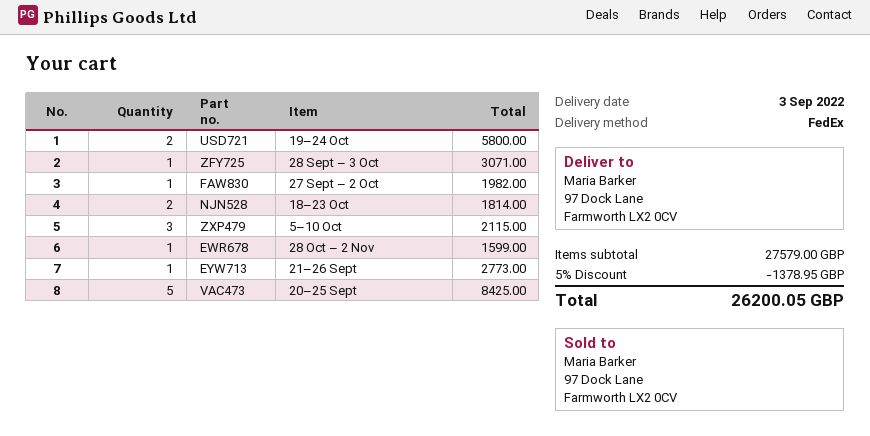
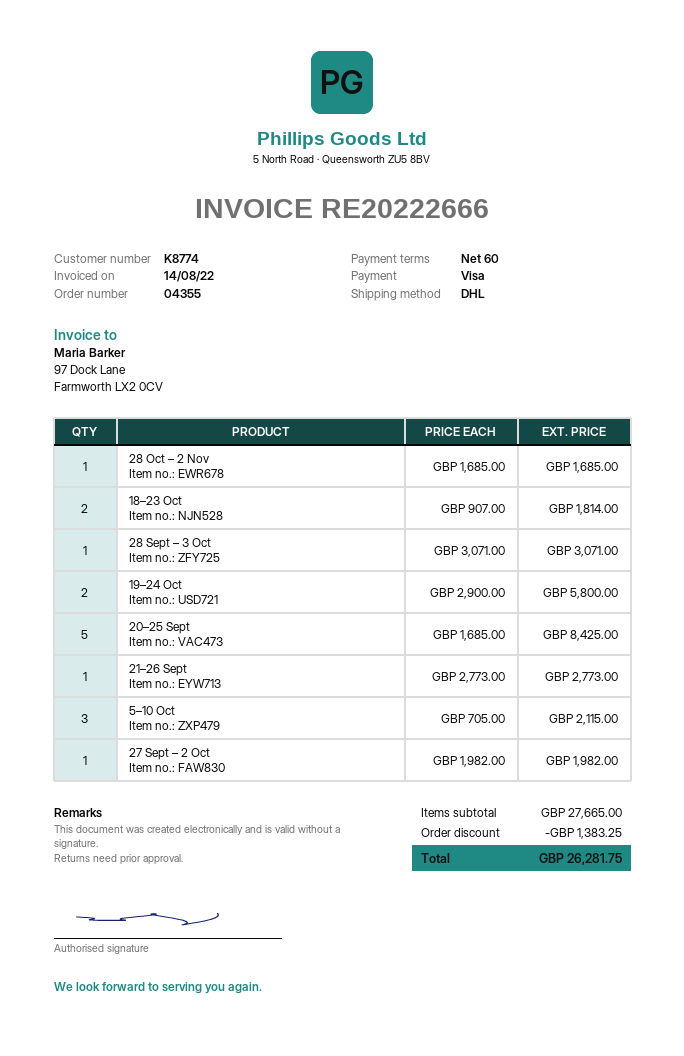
shipping method: FedEx -> DHL
28 Oct – 2 Nov: 1 for 1599.00 -> 1 for 1685.00
subtotal: 27579.00 -> 27665.00
discount: 1378.95 -> 1383.25
total: 26200.05 -> 26281.75

